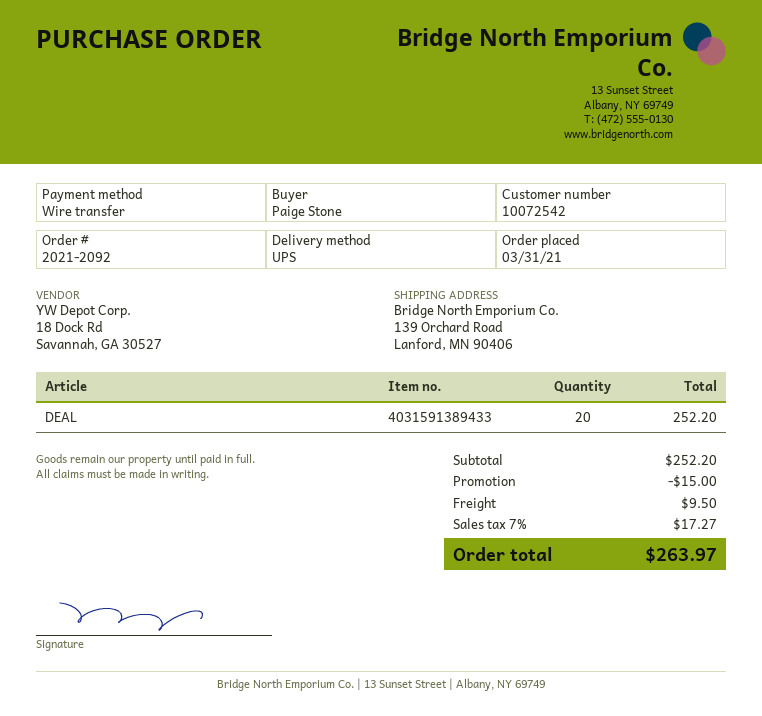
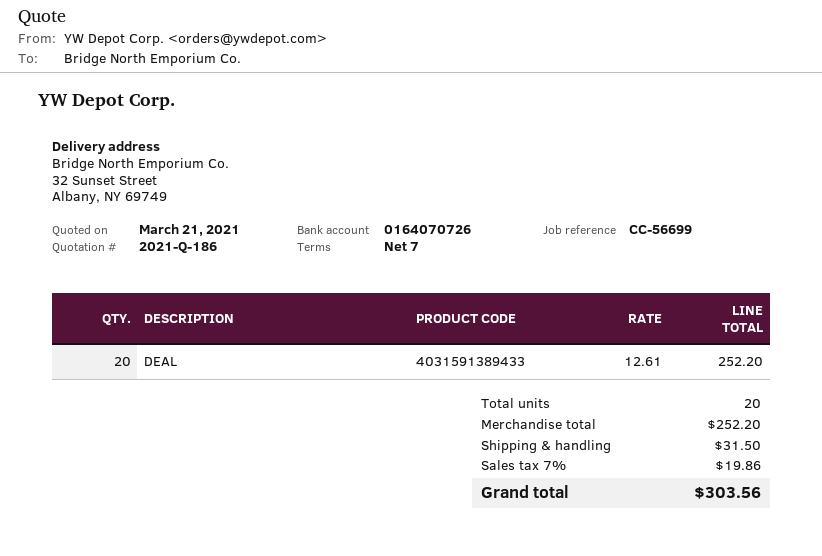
ship to: 139 Orchard Road, Lanford, MN 90406 -> 32 Sunset Street, Albany, NY 69749
discount: 15.00 -> none
shipping: 9.50 -> 31.50
tax: 7% = 17.27 -> 7% = 19.86
total: 263.97 -> 303.56

